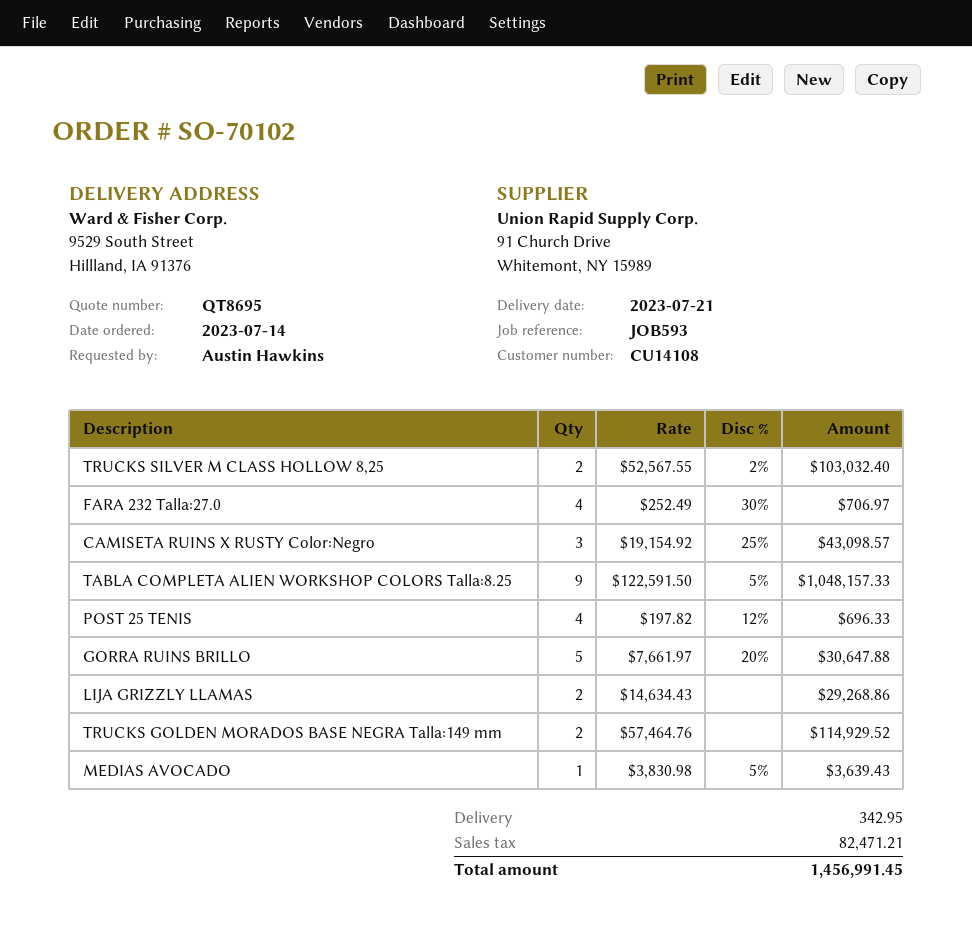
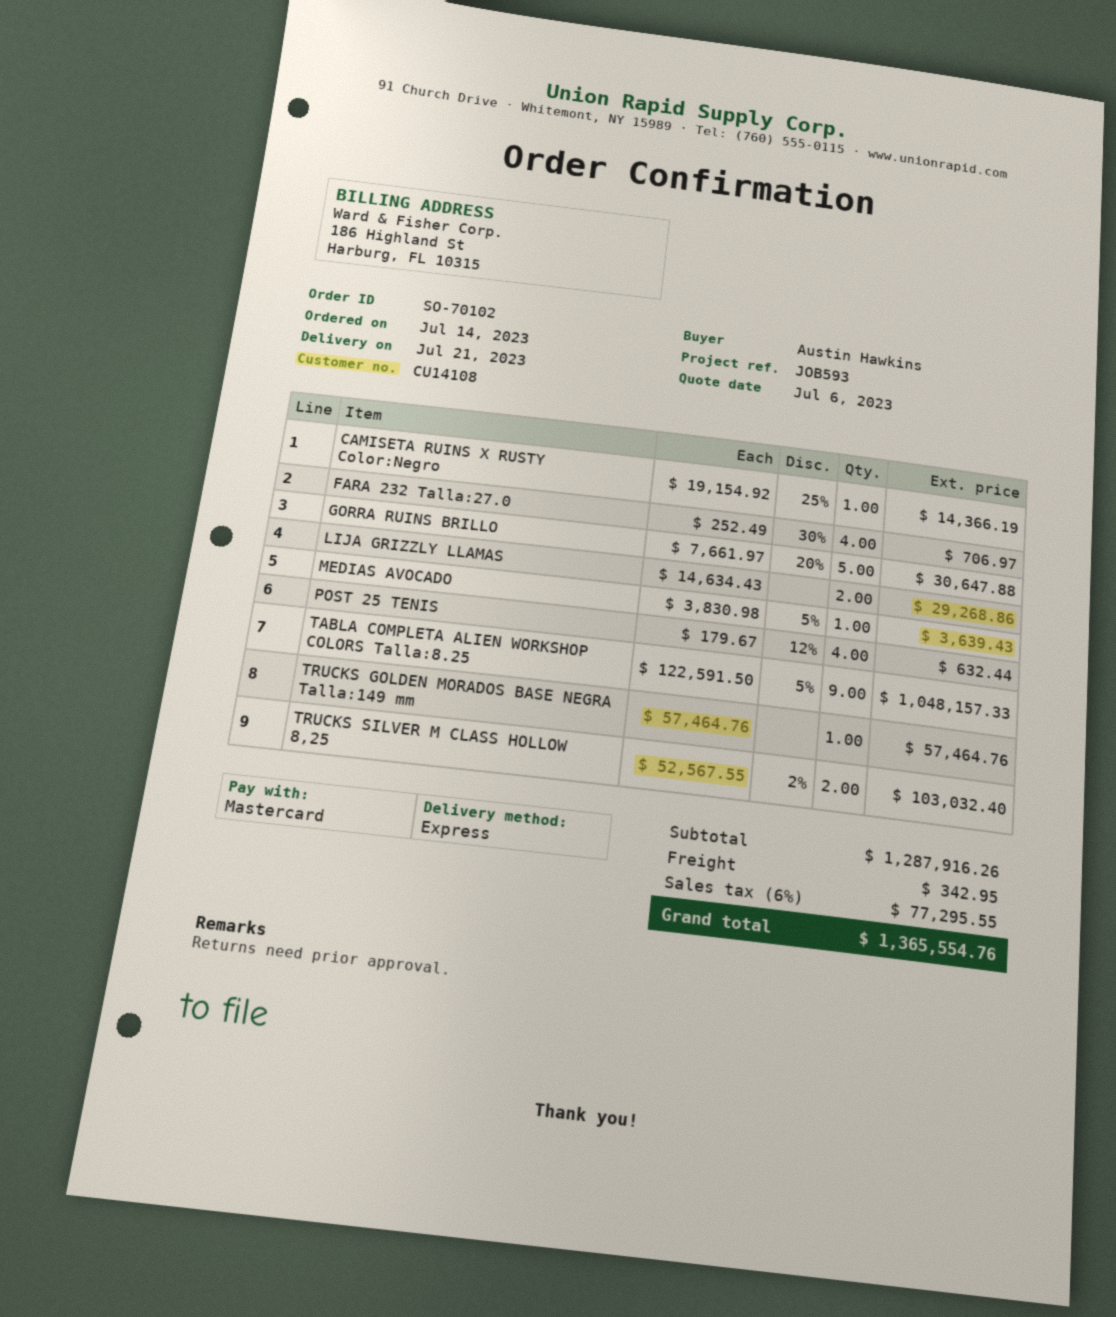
CAMISETA RUINS X RUSTY Color:Negro: 3 x 19154.92 - 25% = 43098.57 -> 1 x 19154.92 - 25% = 14366.19
POST 25 TENIS: 4 x 197.82 - 12% = 696.33 -> 4 x 179.67 - 12% = 632.44
TRUCKS GOLDEN MORADOS BASE NEGRA Talla:149 mm: 2 x 57464.76 = 114929.52 -> 1 x 57464.76 = 57464.76
tax: 82471.21 -> 77295.55
total: 1456991.45 -> 1365554.76

